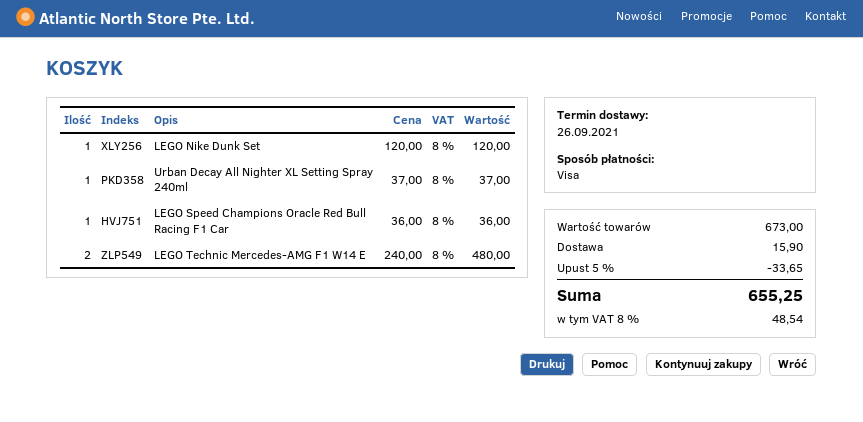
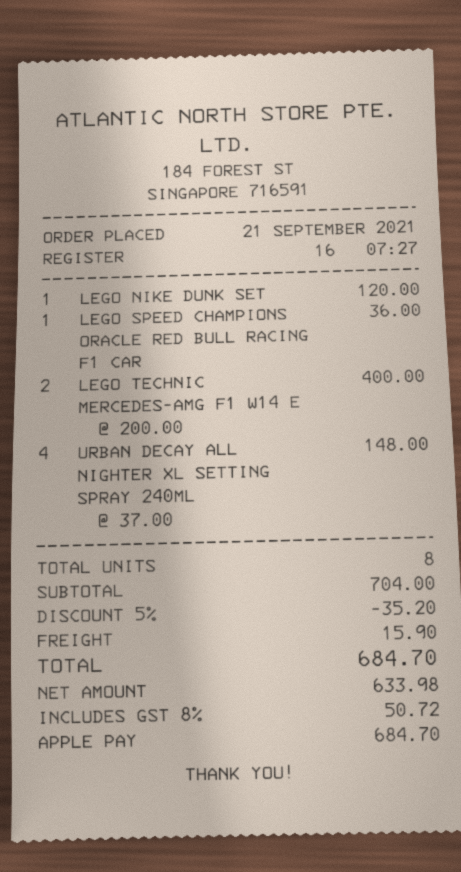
payment method: Visa -> Apple Pay
Urban Decay All Nighter XL Setting Spray 240ml: 1 x 37.00 = 37.00 -> 4 x 37.00 = 148.00
LEGO Technic Mercedes-AMG F1 W14 E: 2 x 240.00 = 480.00 -> 2 x 200.00 = 400.00
subtotal: 673.00 -> 704.00
discount: 5% = 33.65 -> 5% = 35.20
tax: 8% = 48.54 -> 8% = 50.72
total: 655.25 -> 684.70

